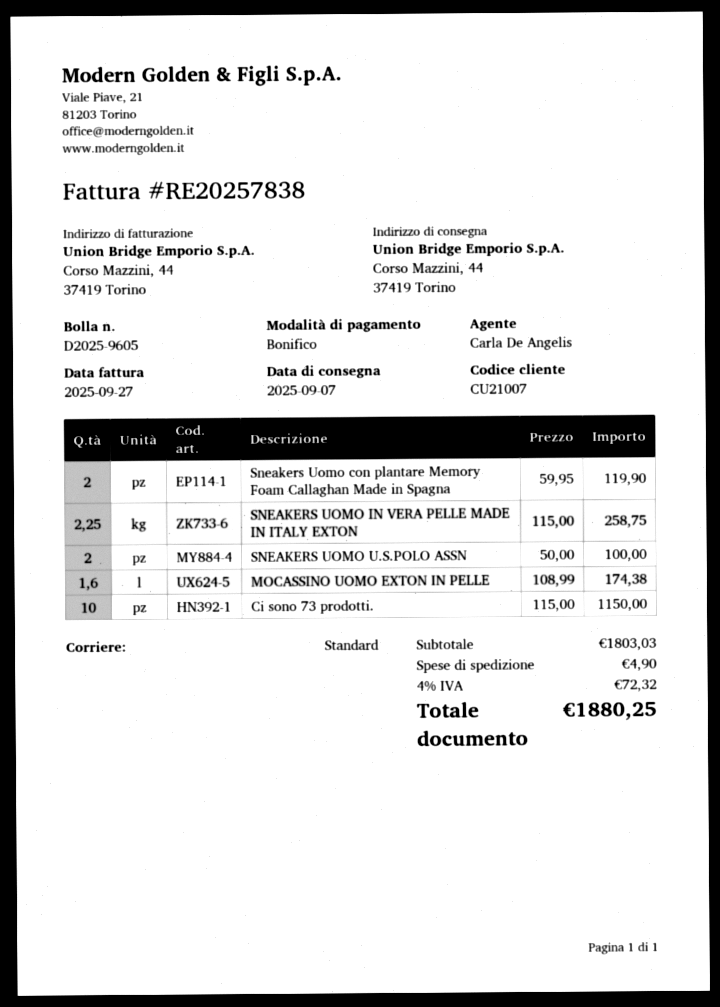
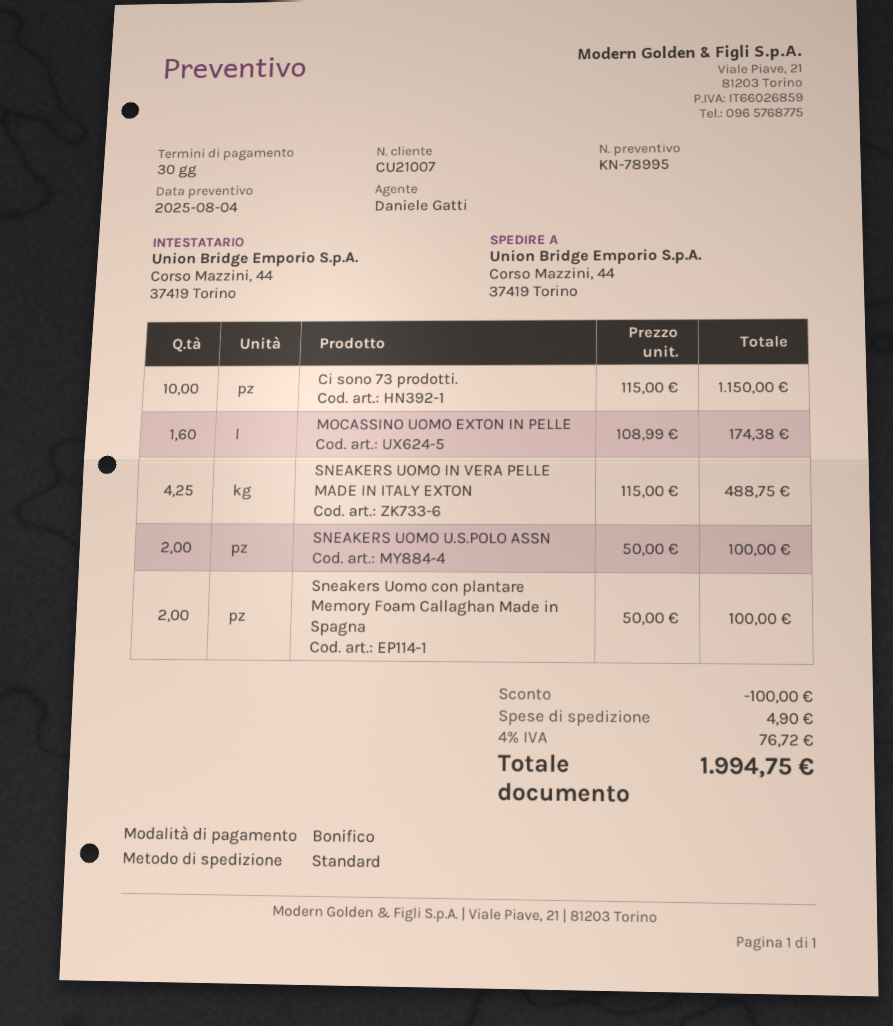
sales rep: Carla De Angelis -> Daniele Gatti
Sneakers Uomo con plantare Memory Foam Callaghan Made in Spagna: 2 x 59.95 = 119.90 -> 2 x 50.00 = 100.00
SNEAKERS UOMO IN VERA PELLE MADE IN ITALY EXTON: 2.25 x 115.00 = 258.75 -> 4.25 x 115.00 = 488.75
discount: none -> 100.00
tax: 4% = 72.32 -> 4% = 76.72
total: 1880.25 -> 1994.75

